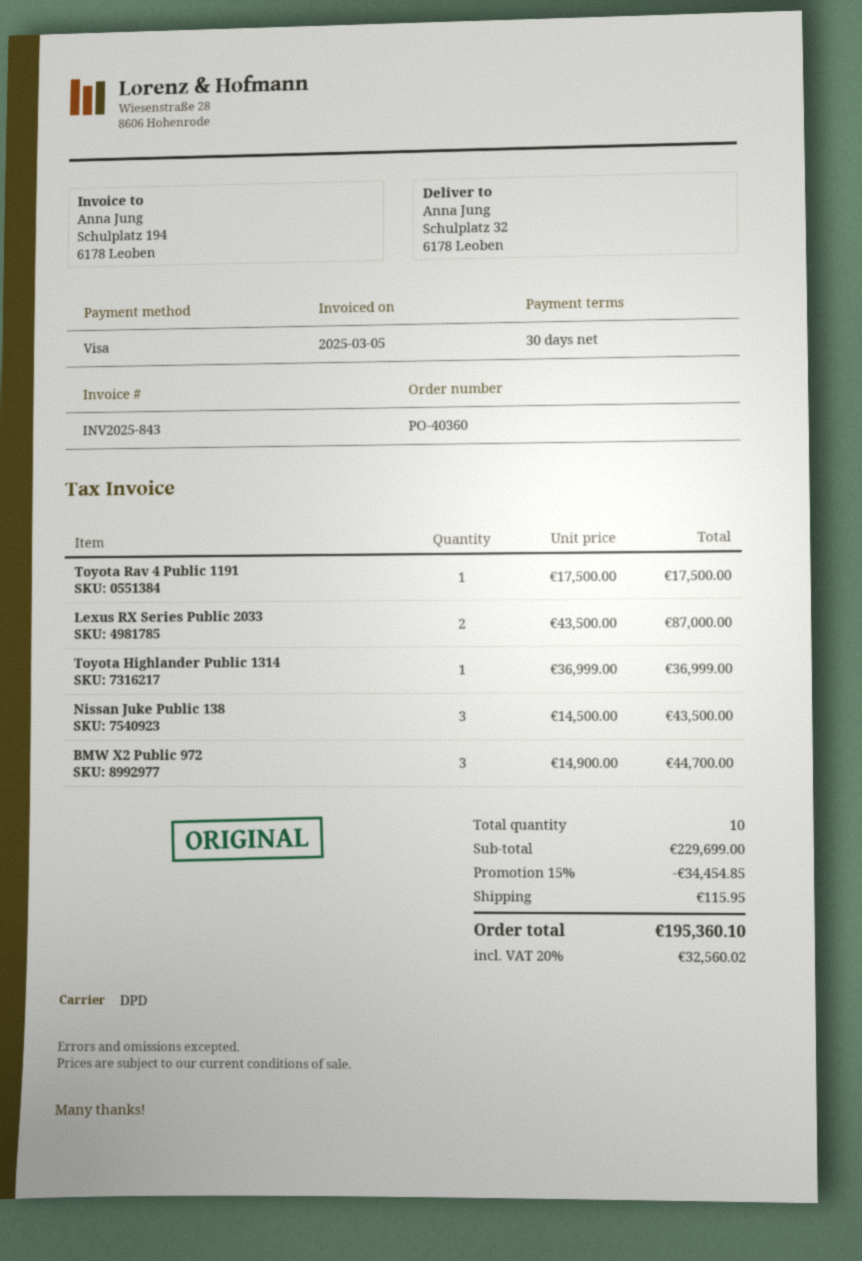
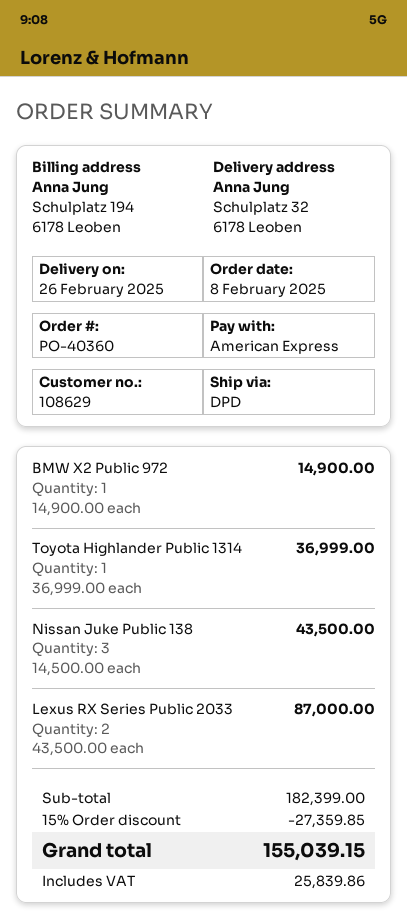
payment method: Visa -> American Express
Toyota Rav 4 Public 1191: 1 x 17500.00 = 17500.00 -> none
BMW X2 Public 972: 3 x 14900.00 = 44700.00 -> 1 x 14900.00 = 14900.00
subtotal: 229699.00 -> 182399.00
discount: 15% = 34454.85 -> 15% = 27359.85
shipping: 115.95 -> none
tax: 32560.02 -> 25839.86
total: 195360.10 -> 155039.15

